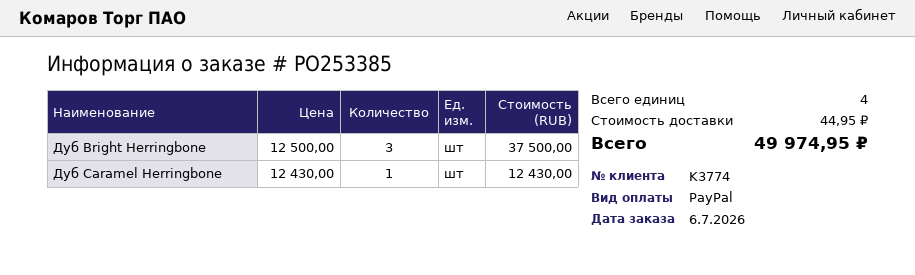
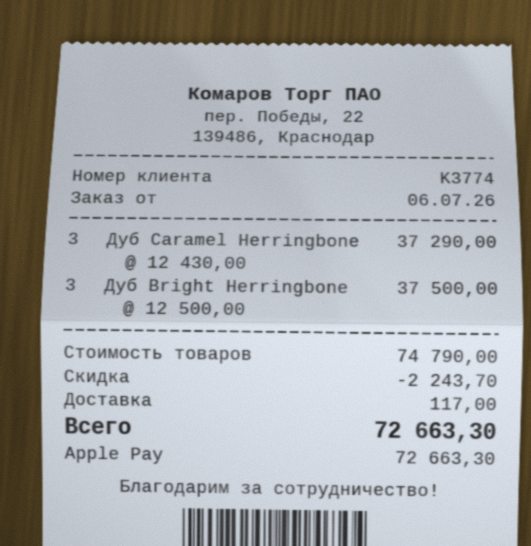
payment method: PayPal -> Apple Pay
Дуб Caramel Herringbone: 1 x 12430.00 = 12430.00 -> 3 x 12430.00 = 37290.00
discount: none -> 2243.70
shipping: 44.95 -> 117.00
total: 49974.95 -> 72663.30

